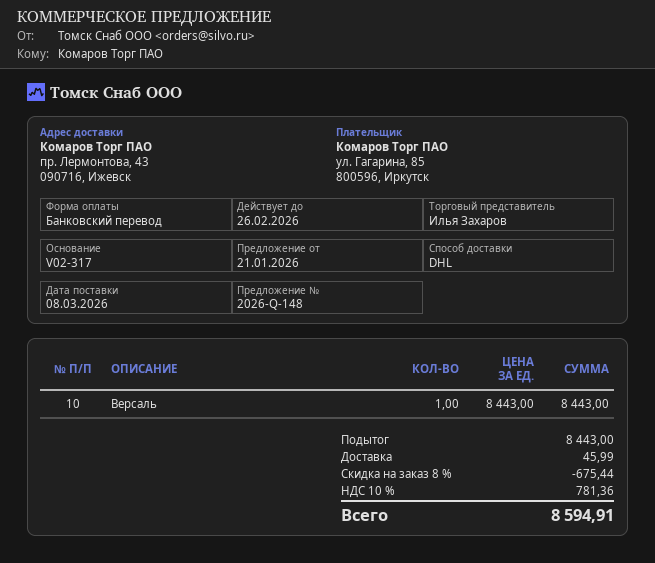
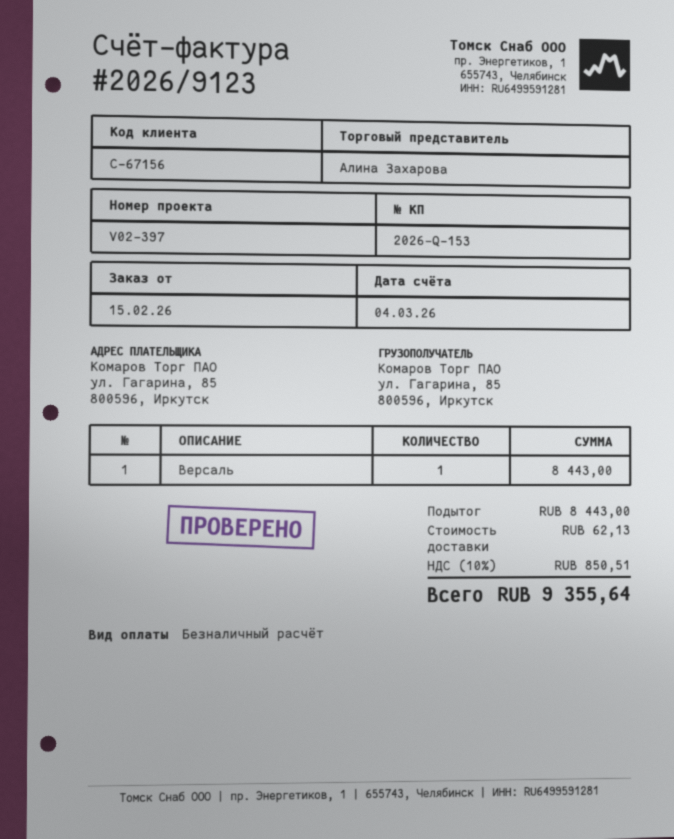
quote number: 2026-Q-148 -> 2026-Q-153
reference: V02-317 -> V02-397
sales rep: Илья Захаров -> Алина Захарова
ship to: пр. Лермонтова, 43, 090716, Ижевск -> ул. Гагарина, 85, 800596, Иркутск
discount: 8% = 675.44 -> none
shipping: 45.99 -> 62.13
tax: 10% = 781.36 -> 10% = 850.51
total: 8594.91 -> 9355.64

